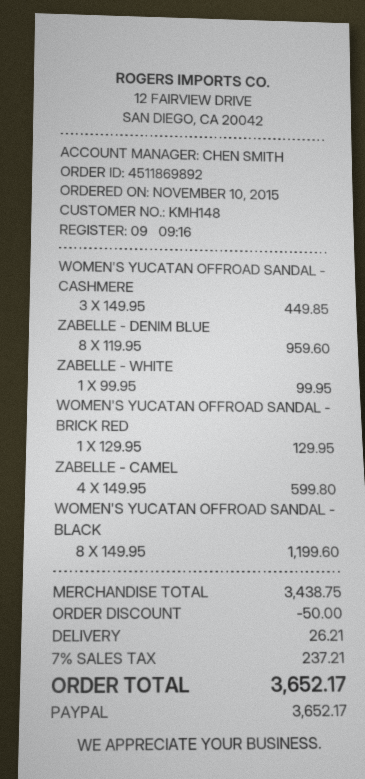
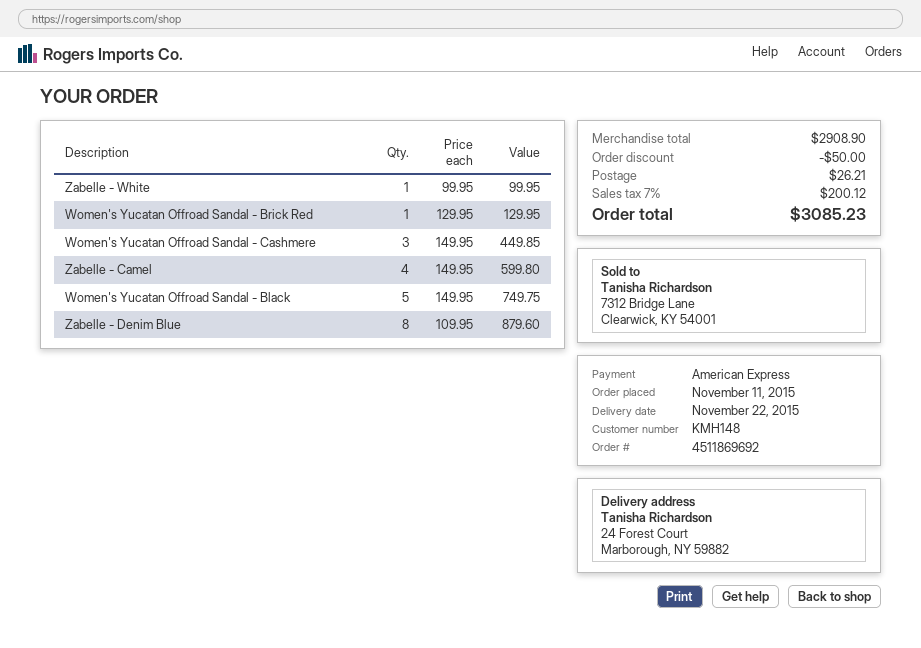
order number: 4511869892 -> 4511869692
order date: 2015-11-10 -> 2015-11-11
payment method: PayPal -> American Express
ZABELLE - DENIM BLUE: 8 x 119.95 = 959.60 -> 8 x 109.95 = 879.60
WOMEN'S YUCATAN OFFROAD SANDAL - BLACK: 8 x 149.95 = 1199.60 -> 5 x 149.95 = 749.75
subtotal: 3438.75 -> 2908.90
tax: 7% = 237.21 -> 7% = 200.12
total: 3652.17 -> 3085.23

